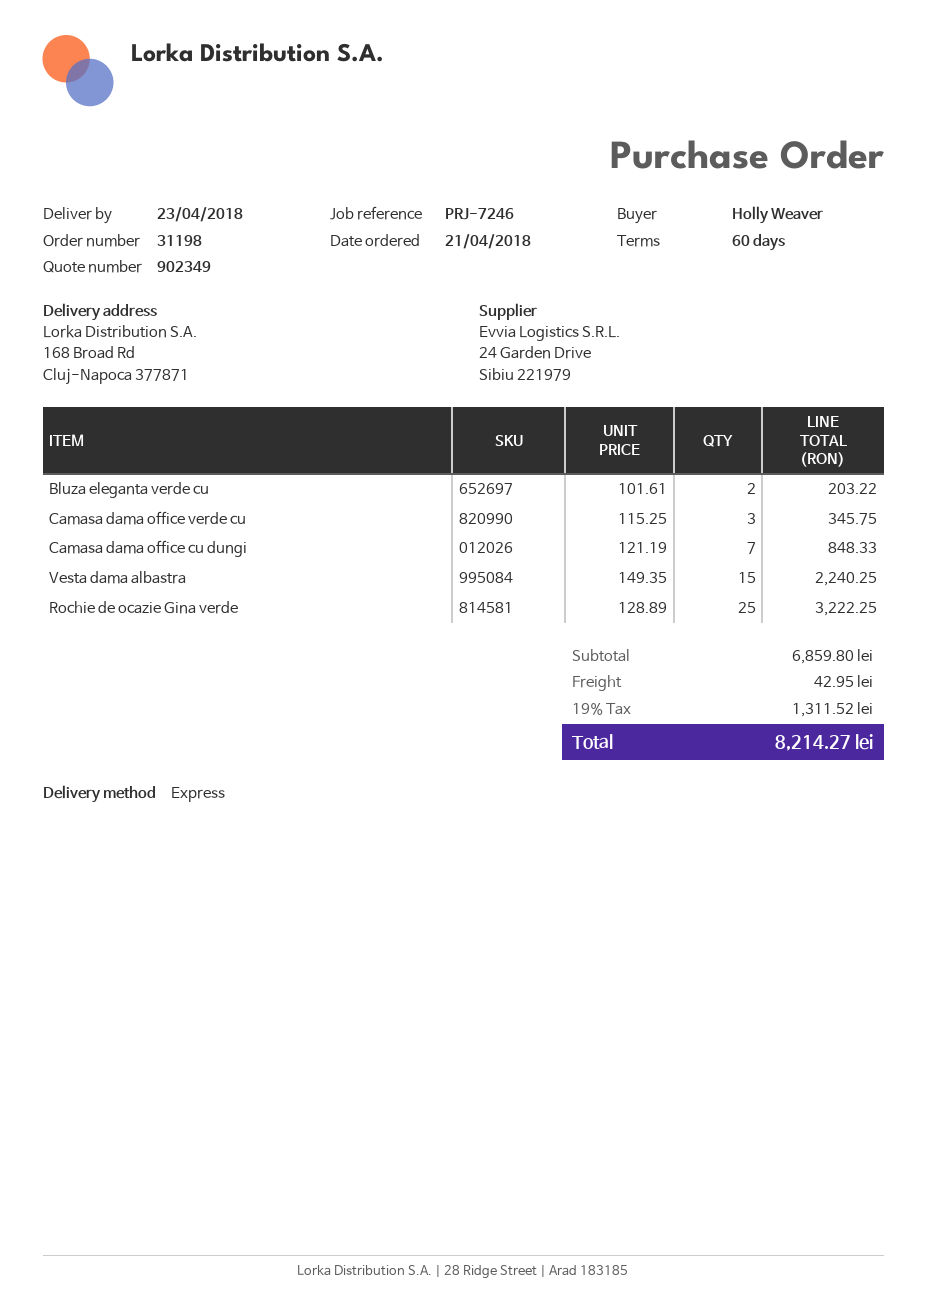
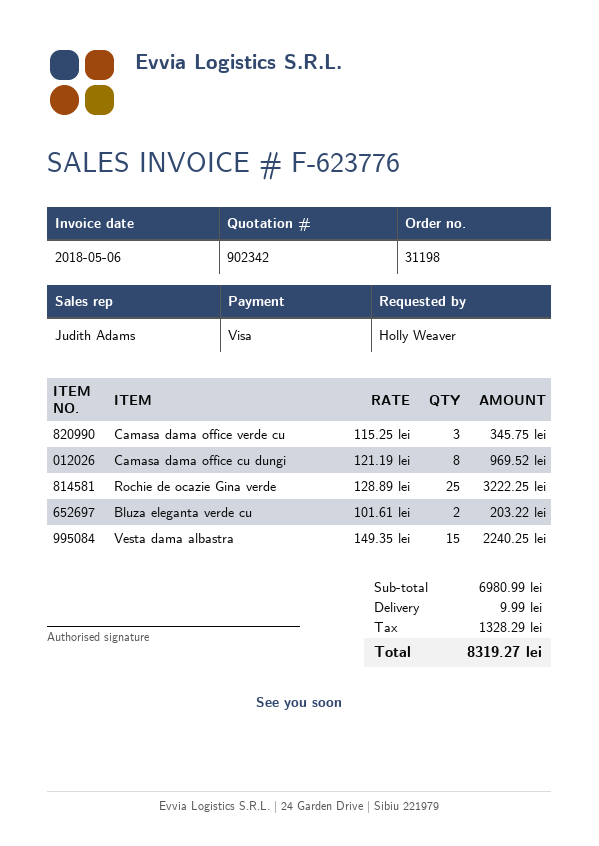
quote number: 902349 -> 902342
Camasa dama office cu dungi: 7 x 121.19 = 848.33 -> 8 x 121.19 = 969.52
subtotal: 6859.80 -> 6980.99
shipping: 42.95 -> 9.99
tax: 1311.52 -> 1328.29
total: 8214.27 -> 8319.27

